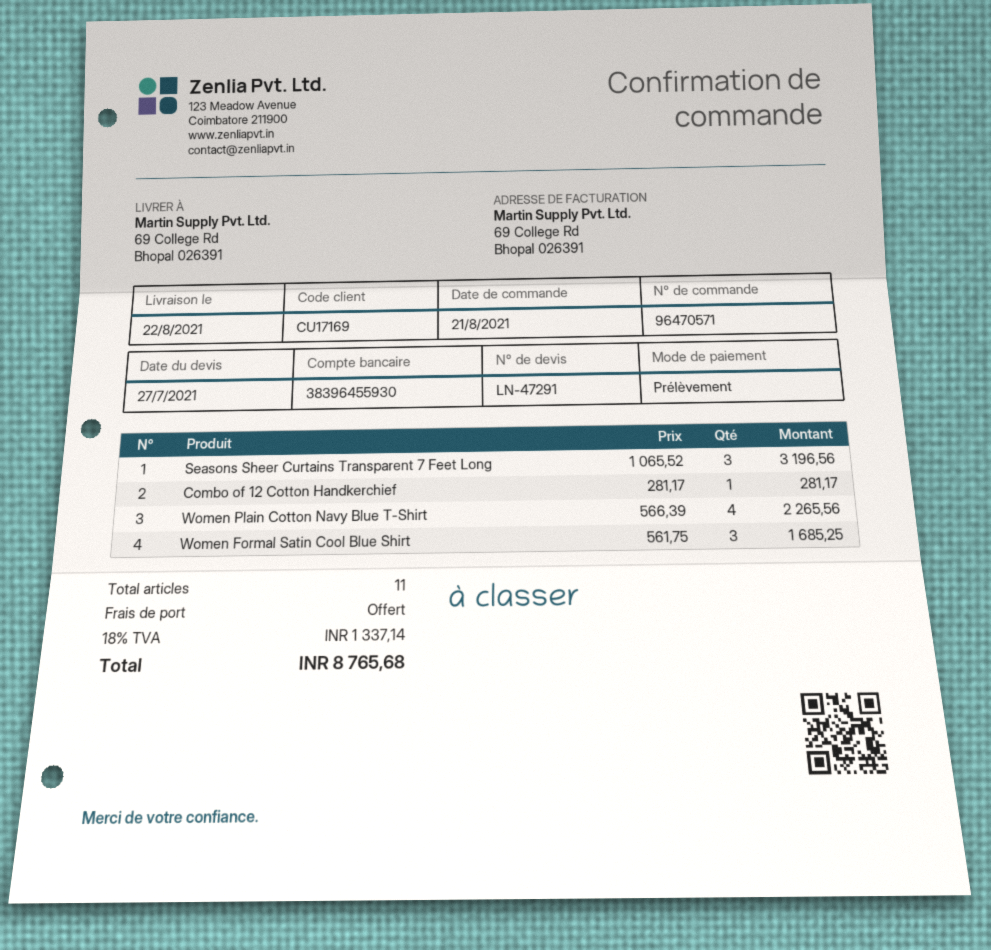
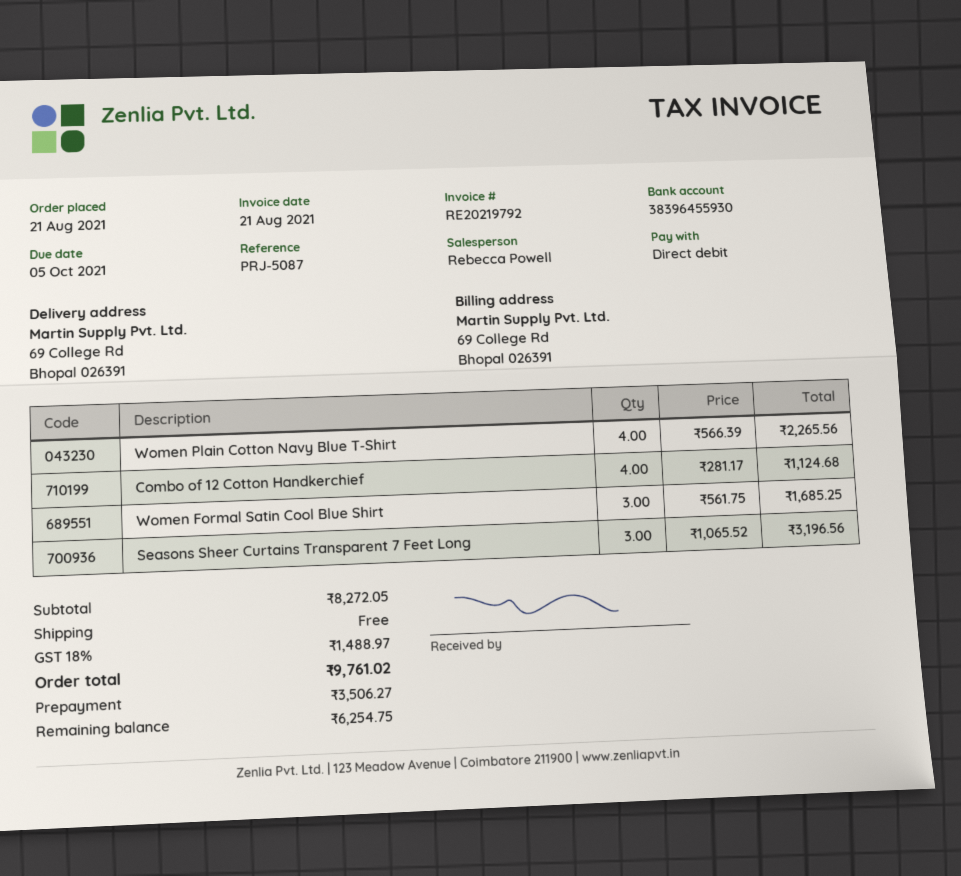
Combo of 12 Cotton Handkerchief: 1 x 281.17 = 281.17 -> 4 x 281.17 = 1124.68
tax: 18% = 1337.14 -> 18% = 1488.97
total: 8765.68 -> 9761.02

